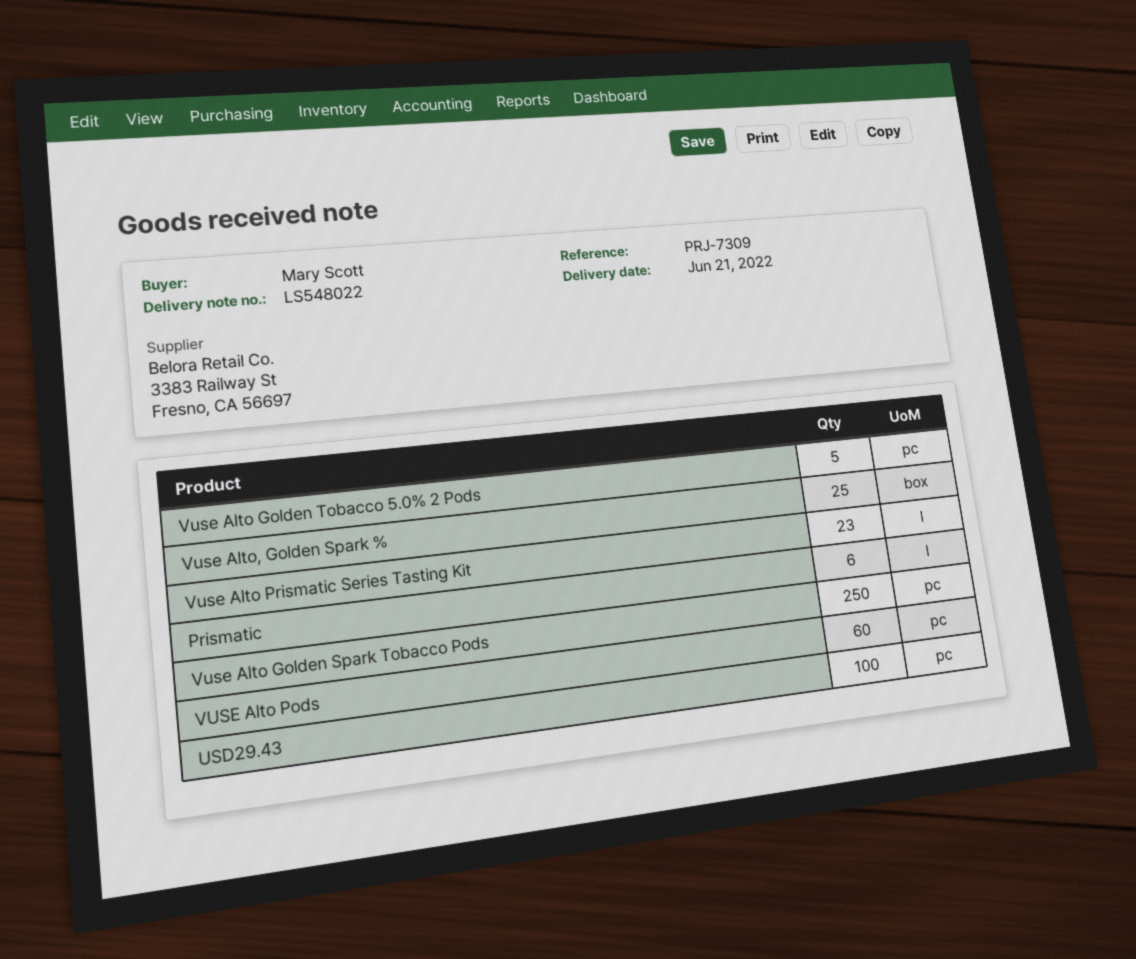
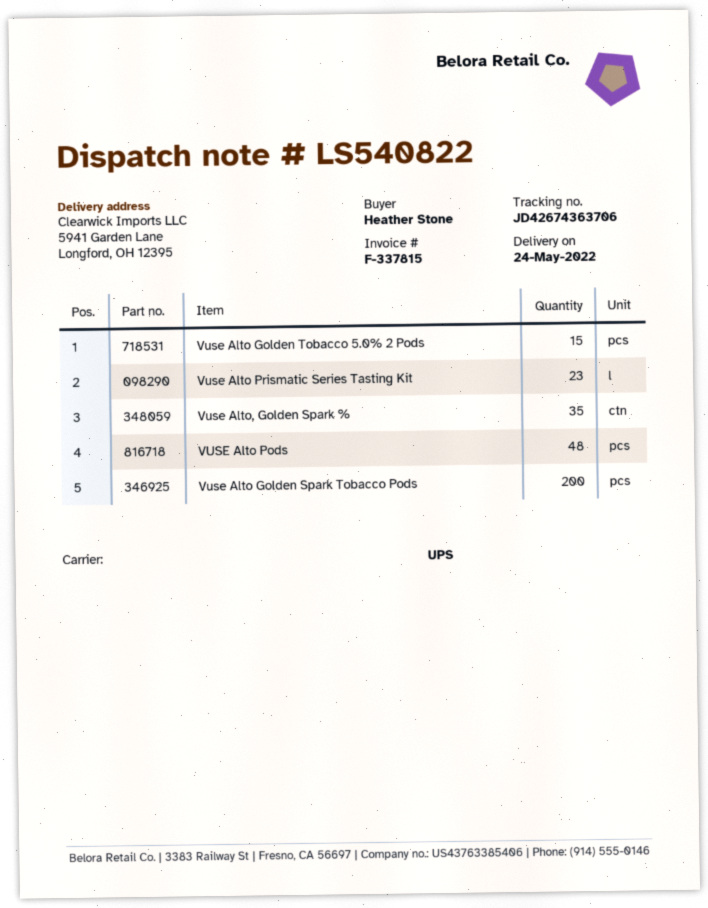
delivery note number: LS548022 -> LS540822
delivery date: 2022-06-21 -> 2022-05-24
ordered by: Mary Scott -> Heather Stone
Vuse Alto Golden Tobacco 5.0% 2 Pods: 5 -> 15
Vuse Alto, Golden Spark %: 25 -> 35
Prismatic: 6 -> none
Vuse Alto Golden Spark Tobacco Pods: 250 -> 200
VUSE Alto Pods: 60 -> 48
USD29.43: 100 -> none

